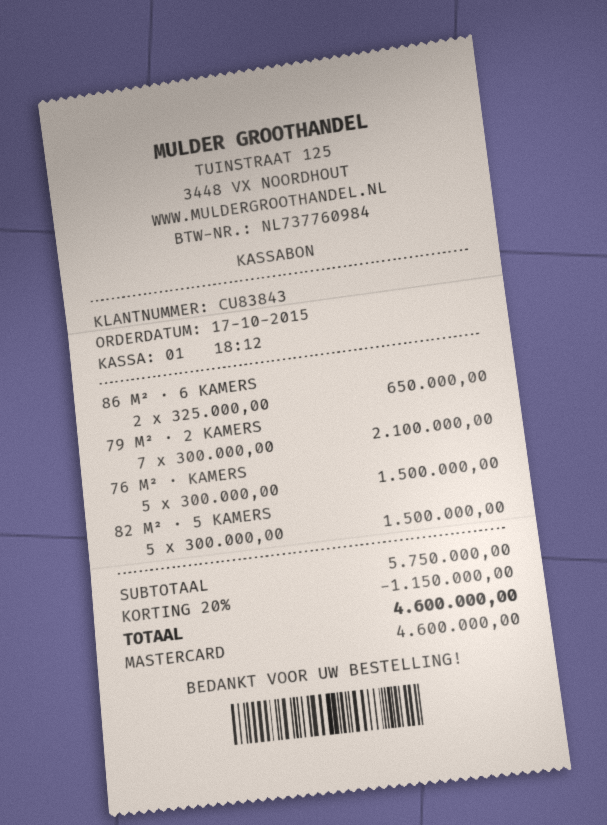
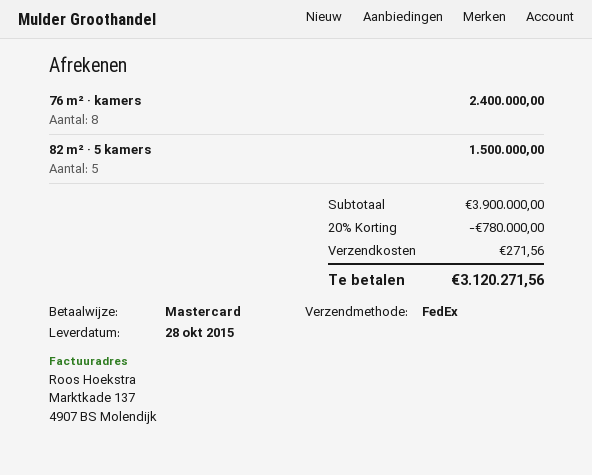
86 M² · 6 KAMERS: 2 for 650000.00 -> none
79 M² · 2 KAMERS: 7 for 2100000.00 -> none
76 M² · KAMERS: 5 for 1500000.00 -> 8 for 2400000.00
subtotal: 5750000.00 -> 3900000.00
discount: 20% = 1150000.00 -> 20% = 780000.00
shipping: none -> 271.56
total: 4600000.00 -> 3120271.56

